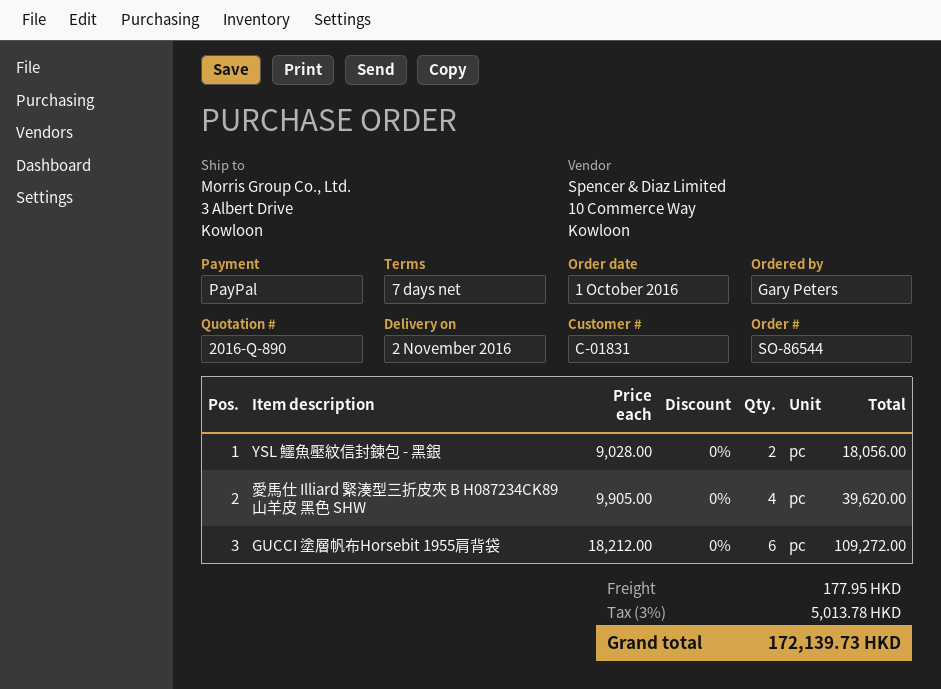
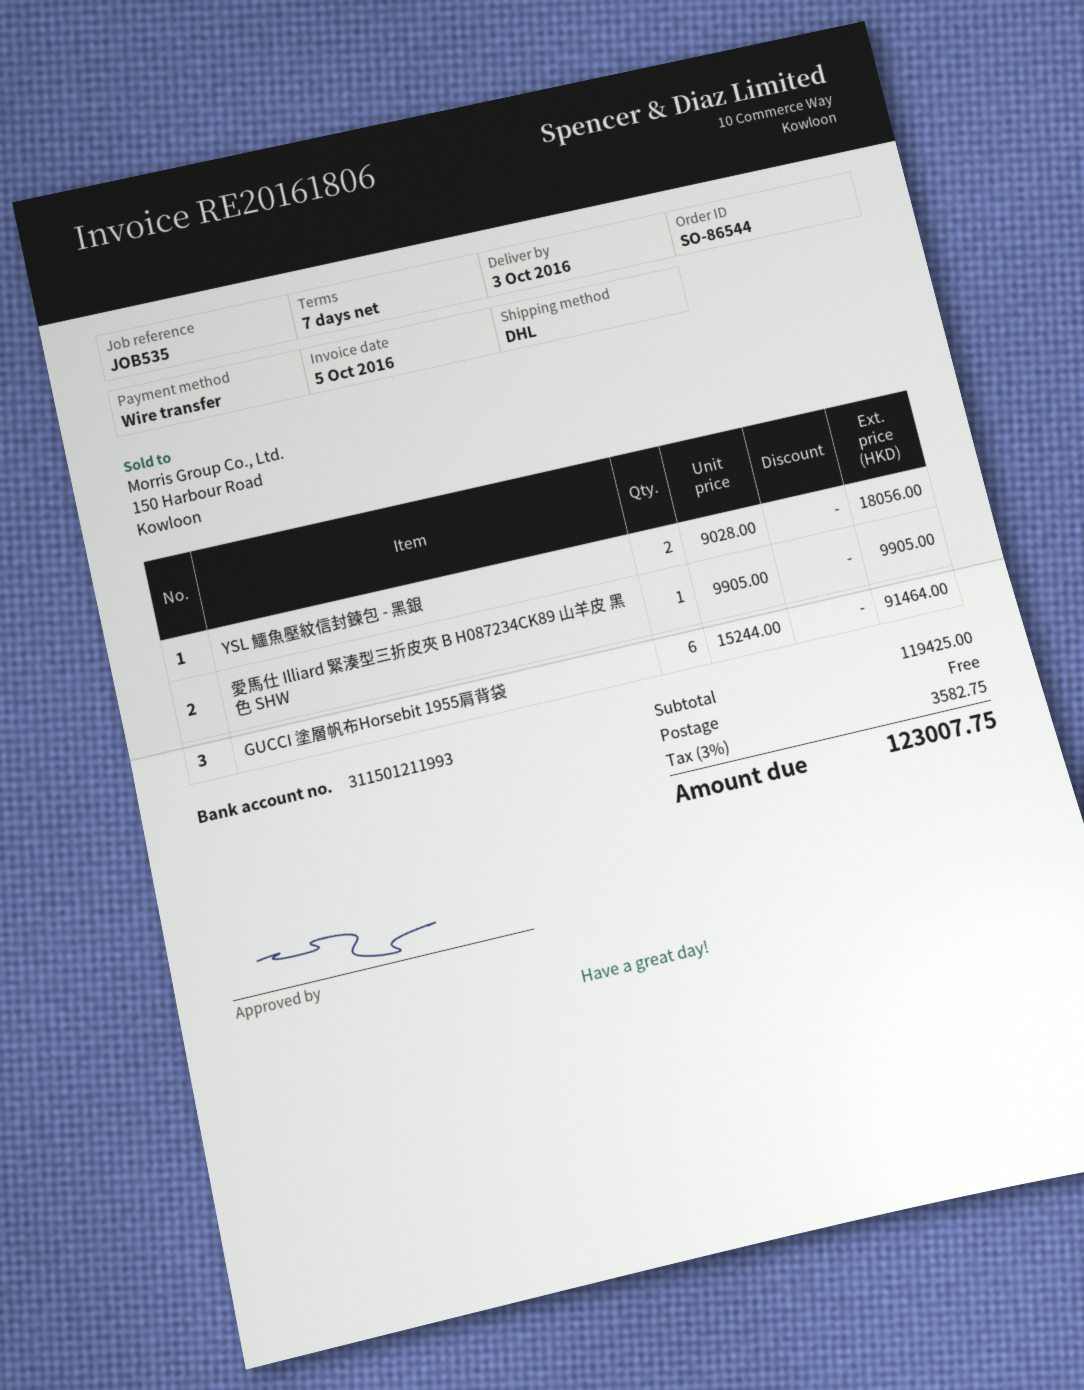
delivery date: 2016-11-02 -> 2016-10-03
payment method: PayPal -> bank transfer
愛馬仕 Illiard 緊湊型三折皮夾 B H087234CK89 山羊皮 黑色 SHW: 4 x 9905.00 = 39620.00 -> 1 x 9905.00 = 9905.00
GUCCI 塗層帆布Horsebit 1955肩背袋: 6 x 18212.00 = 109272.00 -> 6 x 15244.00 = 91464.00
shipping: 177.95 -> 0.00
tax: 3% = 5013.78 -> 3% = 3582.75
total: 172139.73 -> 123007.75

